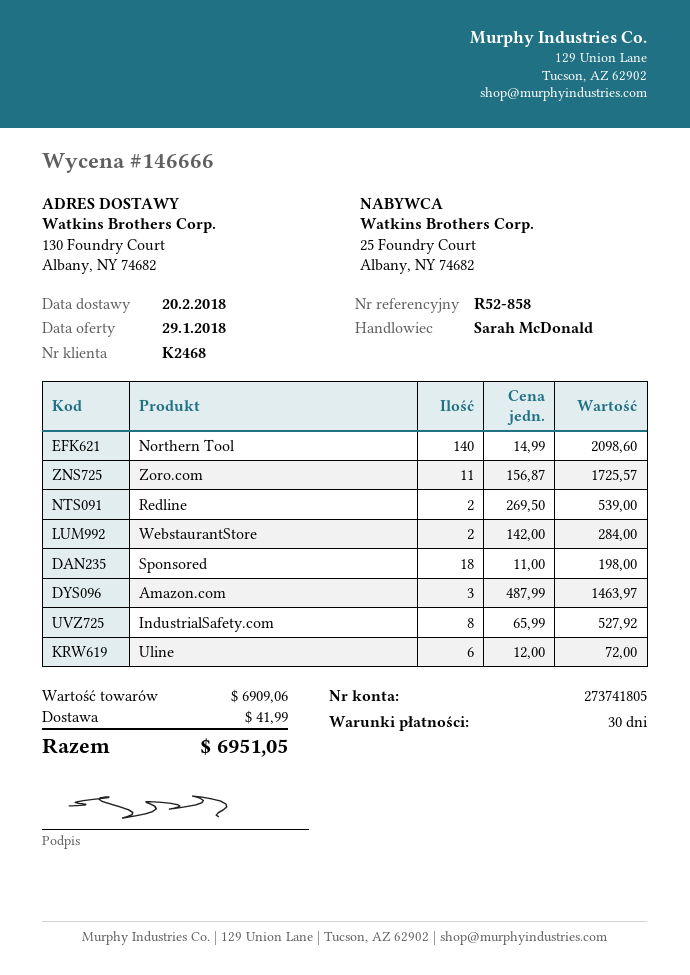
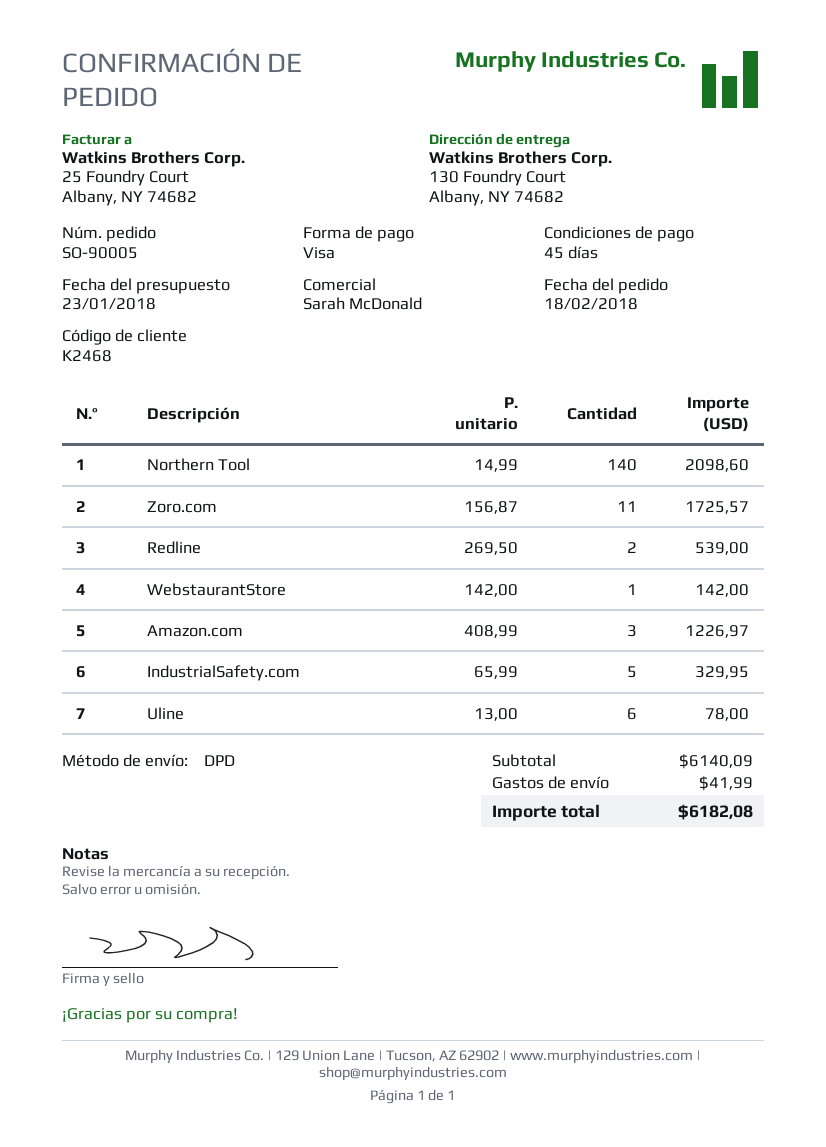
quote date: 2018-01-29 -> 2018-01-23
payment terms: 30 days -> 45 days
WebstaurantStore: 2 x 142.00 = 284.00 -> 1 x 142.00 = 142.00
Sponsored: 18 x 11.00 = 198.00 -> none
Amazon.com: 3 x 487.99 = 1463.97 -> 3 x 408.99 = 1226.97
IndustrialSafety.com: 8 x 65.99 = 527.92 -> 5 x 65.99 = 329.95
Uline: 6 x 12.00 = 72.00 -> 6 x 13.00 = 78.00
subtotal: 6909.06 -> 6140.09
total: 6951.05 -> 6182.08

